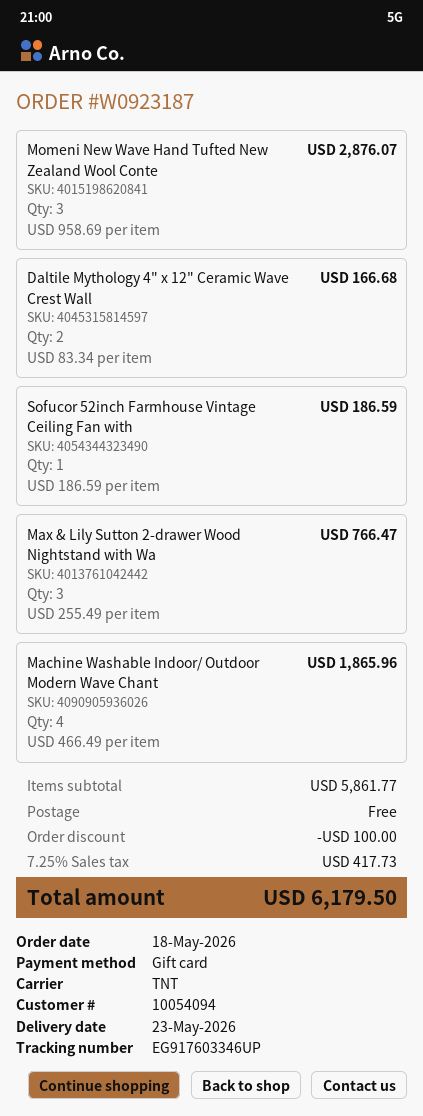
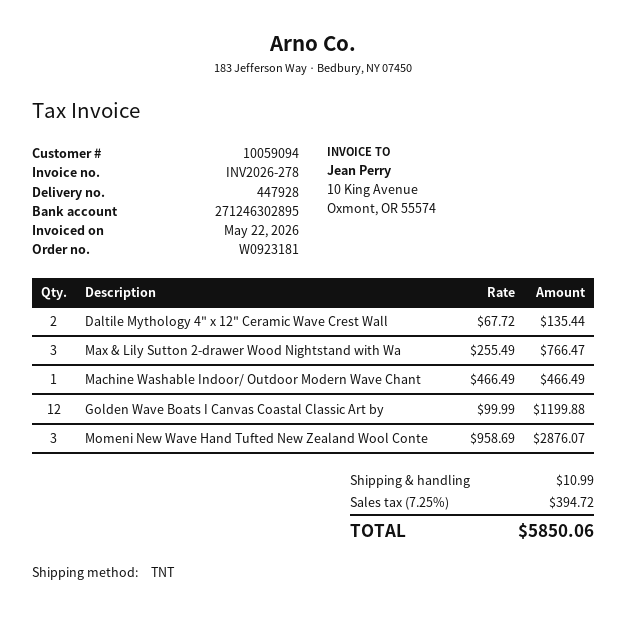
order number: W0923187 -> W0923181
customer number: 10054094 -> 10059094
Daltile Mythology 4" x 12" Ceramic Wave Crest Wall: 2 x 83.34 = 166.68 -> 2 x 67.72 = 135.44
Sofucor 52inch Farmhouse Vintage Ceiling Fan with: 1 x 186.59 = 186.59 -> none
Machine Washable Indoor/ Outdoor Modern Wave Chant: 4 x 466.49 = 1865.96 -> 1 x 466.49 = 466.49
Golden Wave Boats I Canvas Coastal Classic Art by: none -> 12 x 99.99 = 1199.88
discount: 100.00 -> none
shipping: 0.00 -> 10.99
tax: 7.25% = 417.73 -> 7.25% = 394.72
total: 6179.50 -> 5850.06

